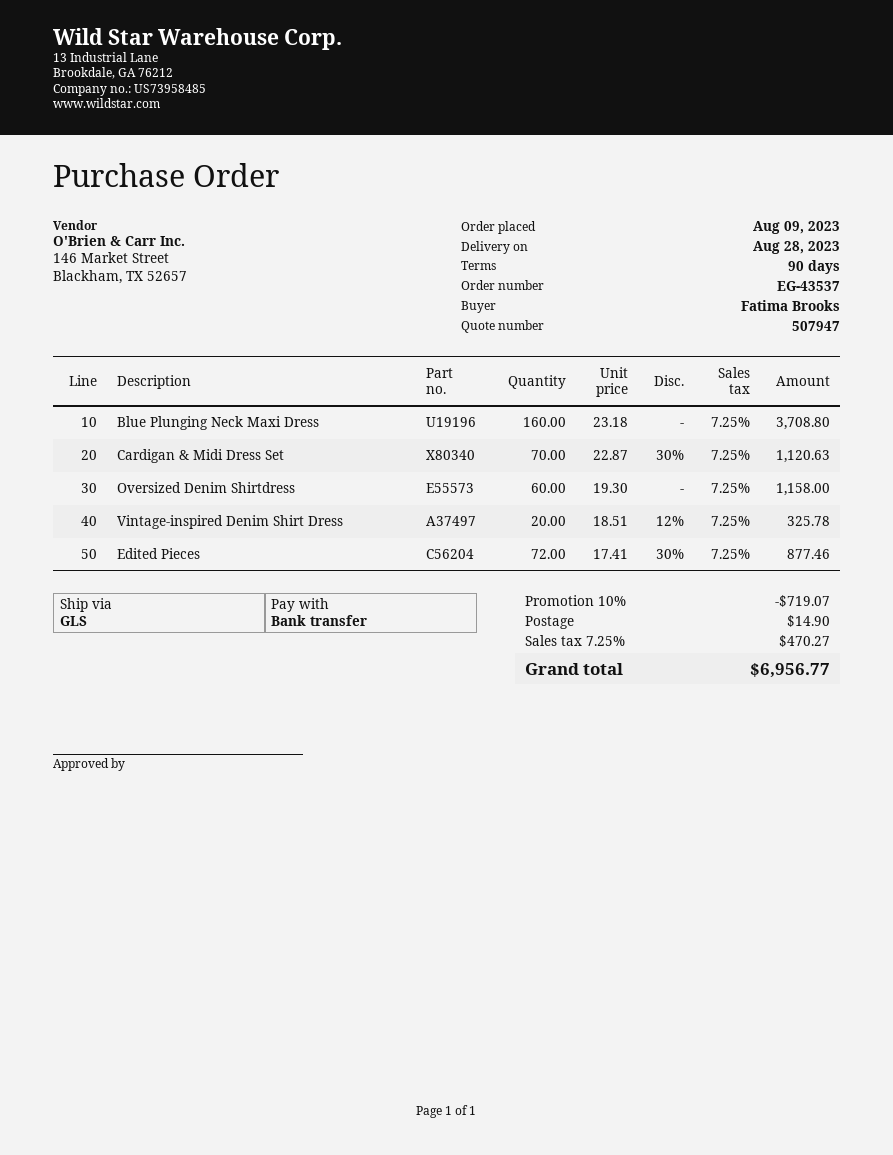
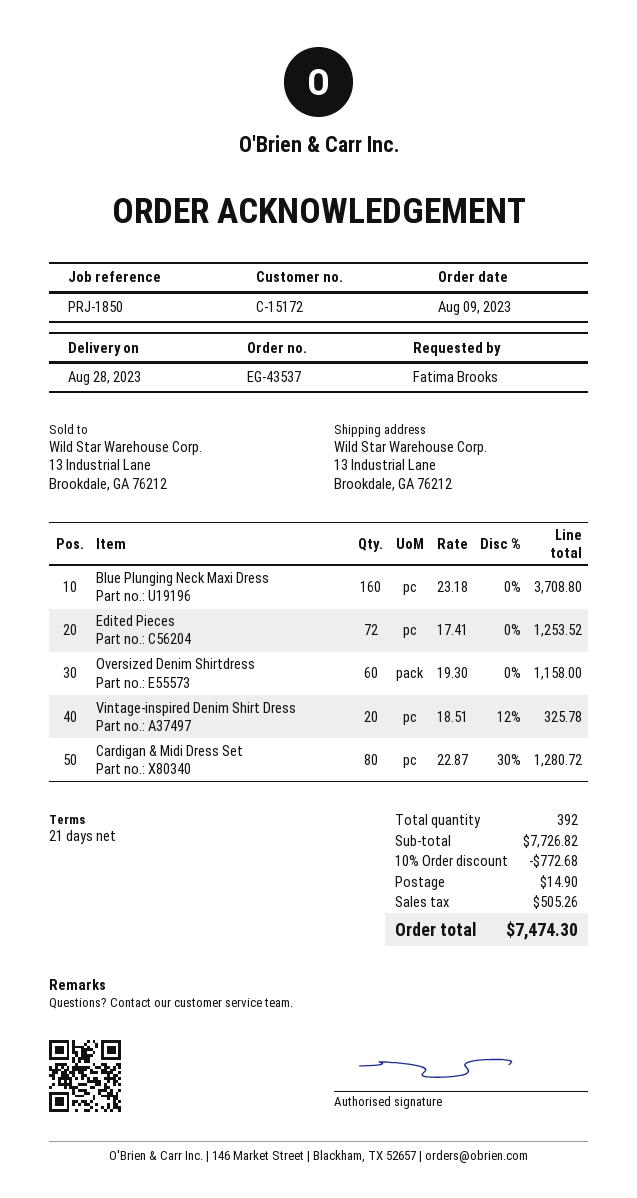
payment terms: 90 days -> 21 days
Cardigan & Midi Dress Set: 70 x 22.87 - 30% = 1120.63 -> 80 x 22.87 - 30% = 1280.72
Edited Pieces: 72 x 17.41 - 30% = 877.46 -> 72 x 17.41 = 1253.52
discount: 10% = 719.07 -> 10% = 772.68
tax: 470.27 -> 505.26
total: 6956.77 -> 7474.30

